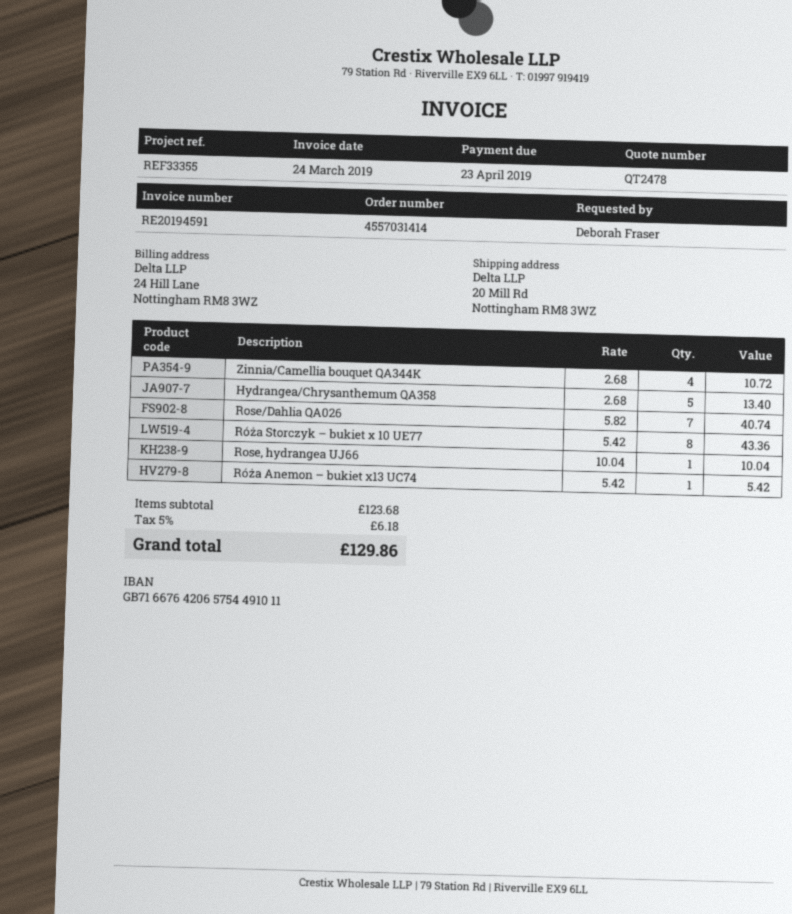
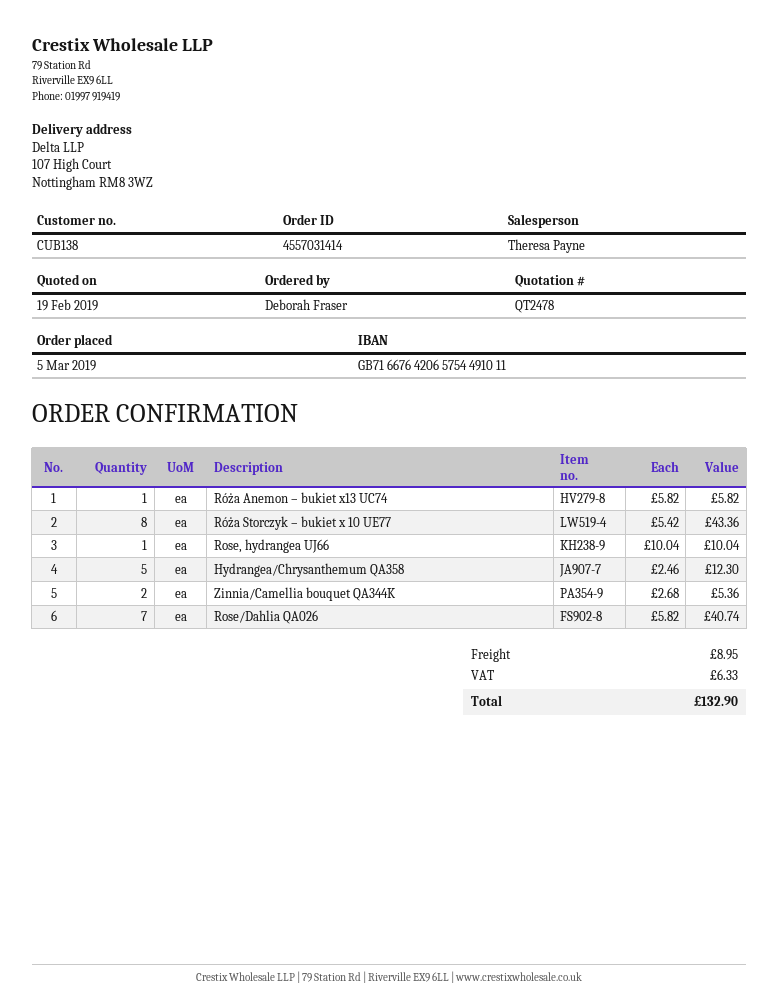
ship to: 20 Mill Rd, Nottingham RM8 3WZ -> 107 High Court, Nottingham RM8 3WZ
Zinnia/Camellia bouquet QA344K: 4 x 2.68 = 10.72 -> 2 x 2.68 = 5.36
Hydrangea/Chrysanthemum QA358: 5 x 2.68 = 13.40 -> 5 x 2.46 = 12.30
Róża Anemon – bukiet x13 UC74: 1 x 5.42 = 5.42 -> 1 x 5.82 = 5.82
shipping: none -> 8.95
tax: 6.18 -> 6.33
total: 129.86 -> 132.90

